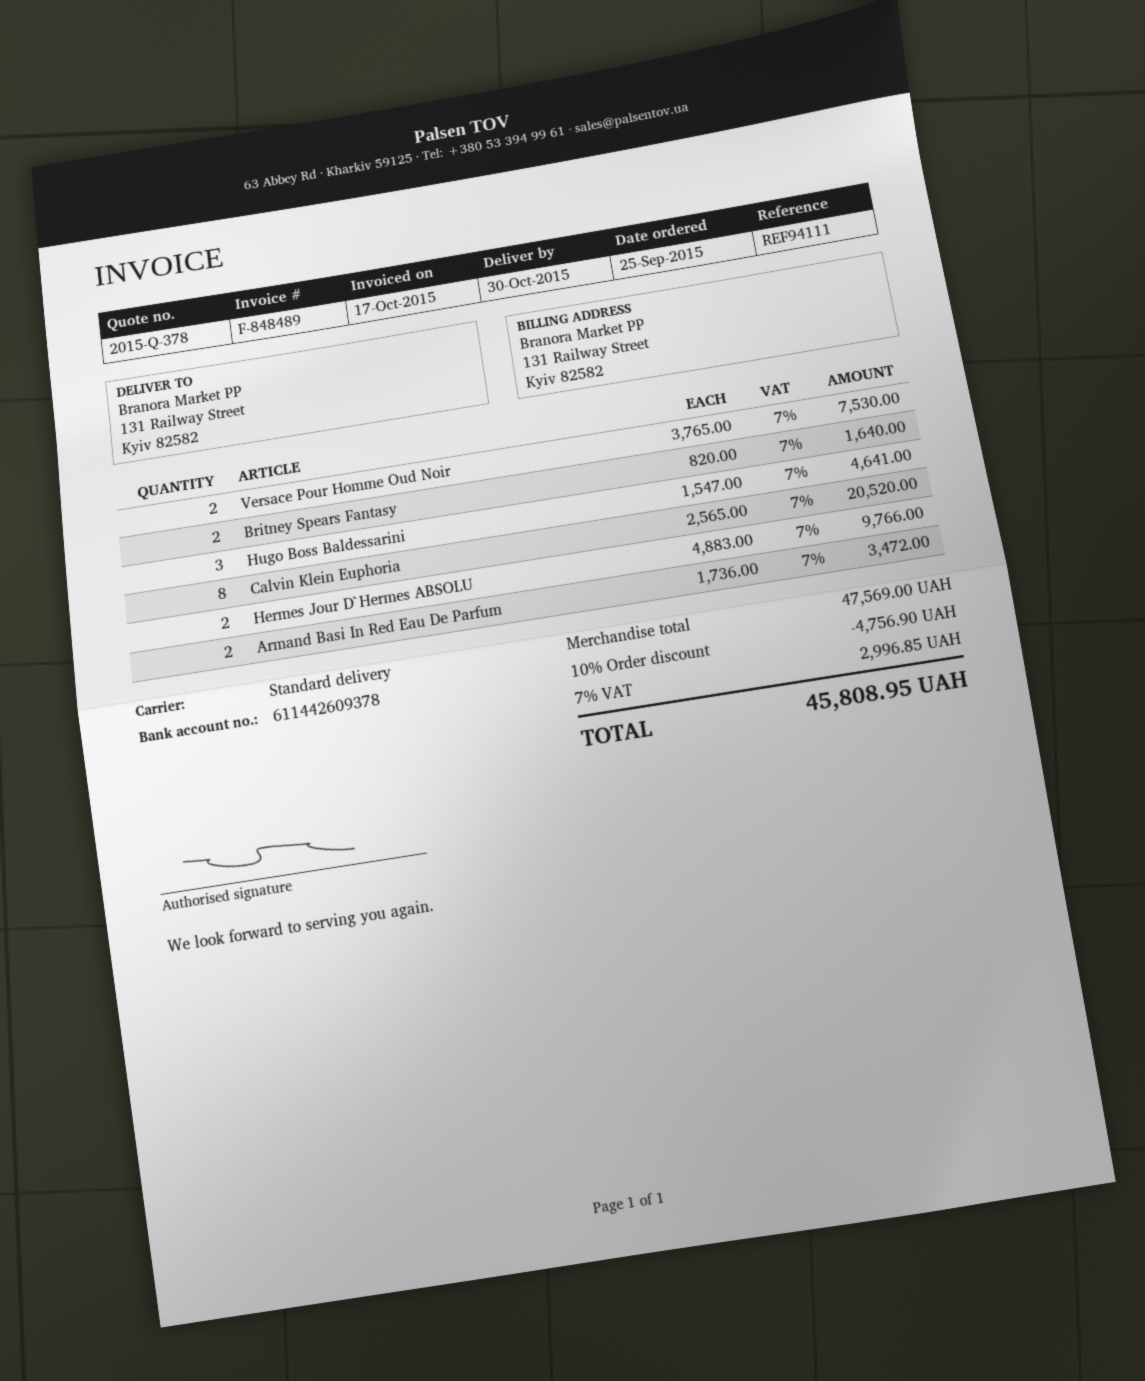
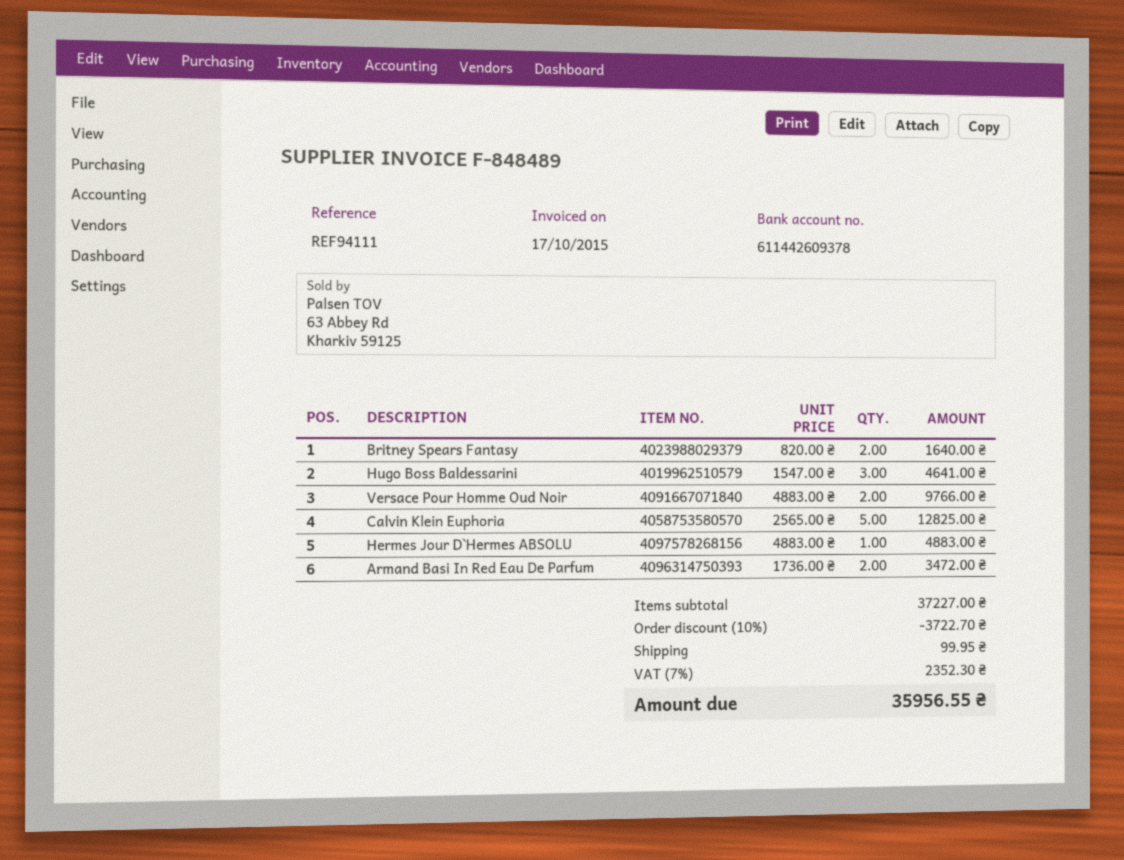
Versace Pour Homme Oud Noir: 2 x 3765.00 = 7530.00 -> 2 x 4883.00 = 9766.00
Calvin Klein Euphoria: 8 x 2565.00 = 20520.00 -> 5 x 2565.00 = 12825.00
Hermes Jour D`Hermes ABSOLU: 2 x 4883.00 = 9766.00 -> 1 x 4883.00 = 4883.00
subtotal: 47569.00 -> 37227.00
discount: 10% = 4756.90 -> 10% = 3722.70
shipping: none -> 99.95
tax: 7% = 2996.85 -> 7% = 2352.30
total: 45808.95 -> 35956.55

